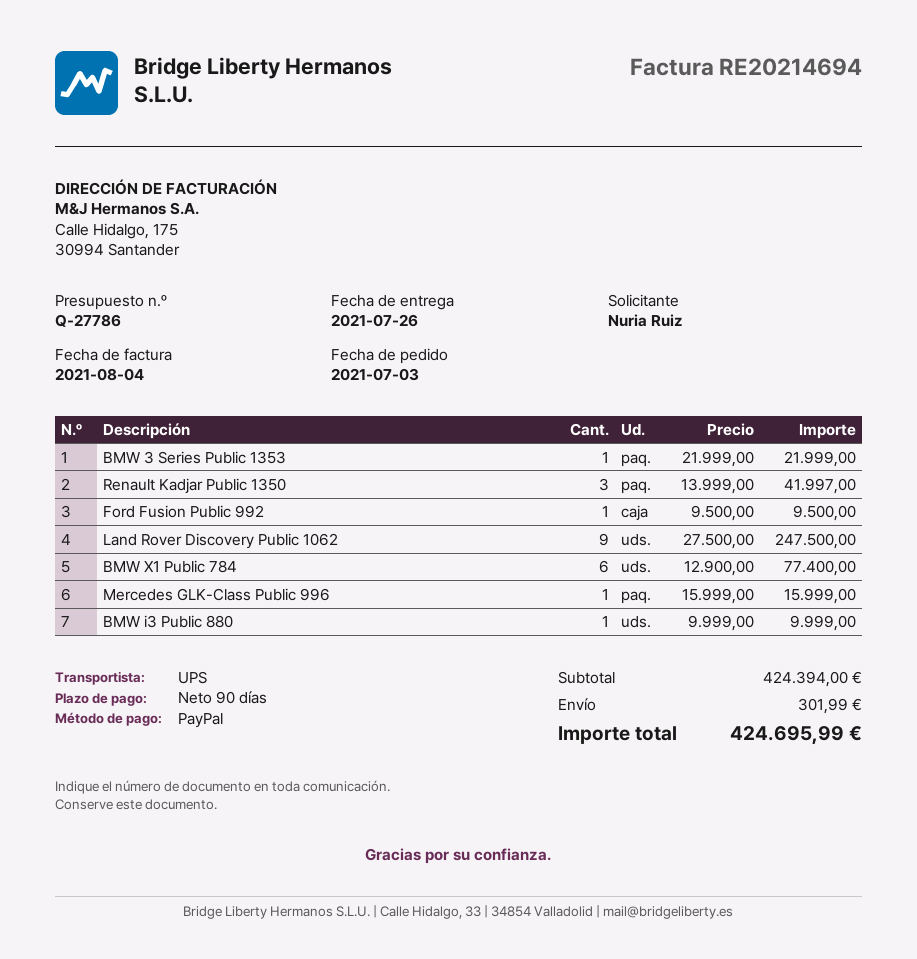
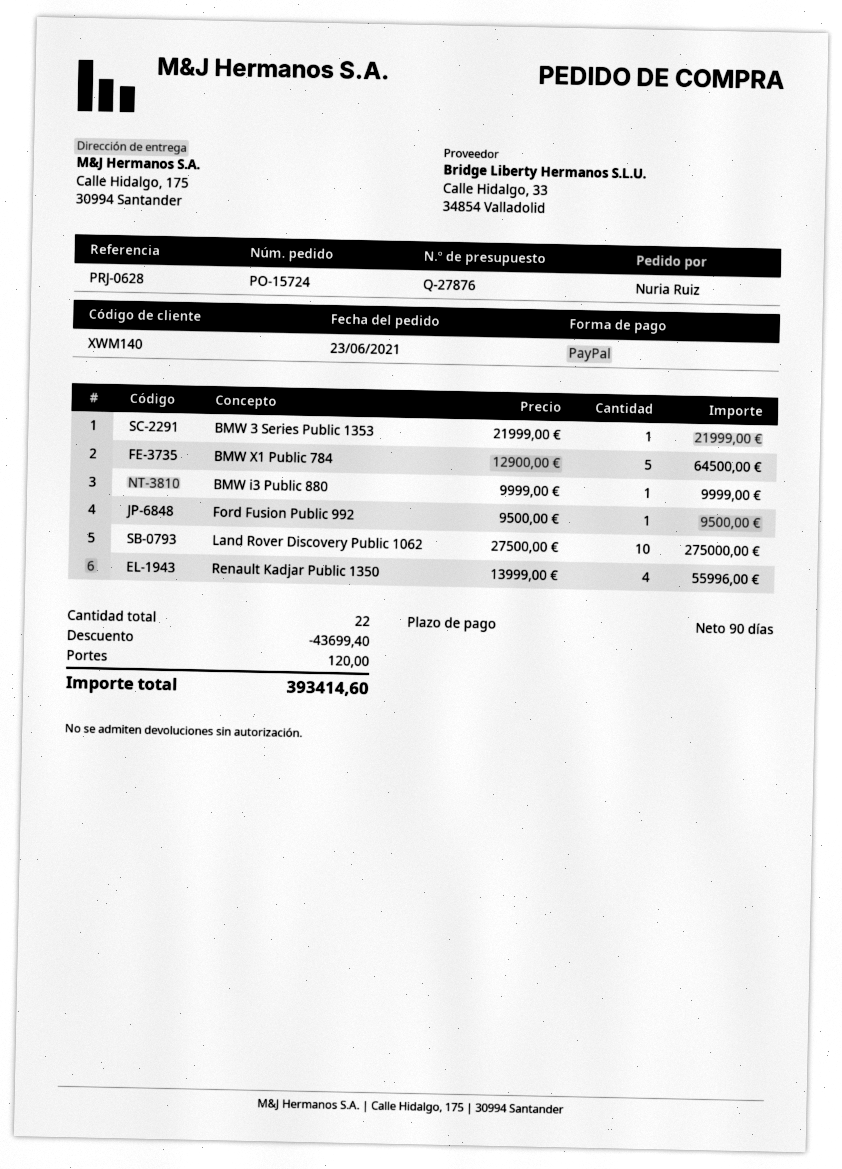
quote number: Q-27786 -> Q-27876
order date: 2021-07-03 -> 2021-06-23
Renault Kadjar Public 1350: 3 x 13999.00 = 41997.00 -> 4 x 13999.00 = 55996.00
Land Rover Discovery Public 1062: 9 x 27500.00 = 247500.00 -> 10 x 27500.00 = 275000.00
BMW X1 Public 784: 6 x 12900.00 = 77400.00 -> 5 x 12900.00 = 64500.00
Mercedes GLK-Class Public 996: 1 x 15999.00 = 15999.00 -> none
discount: none -> 43699.40
shipping: 301.99 -> 120.00
total: 424695.99 -> 393414.60

